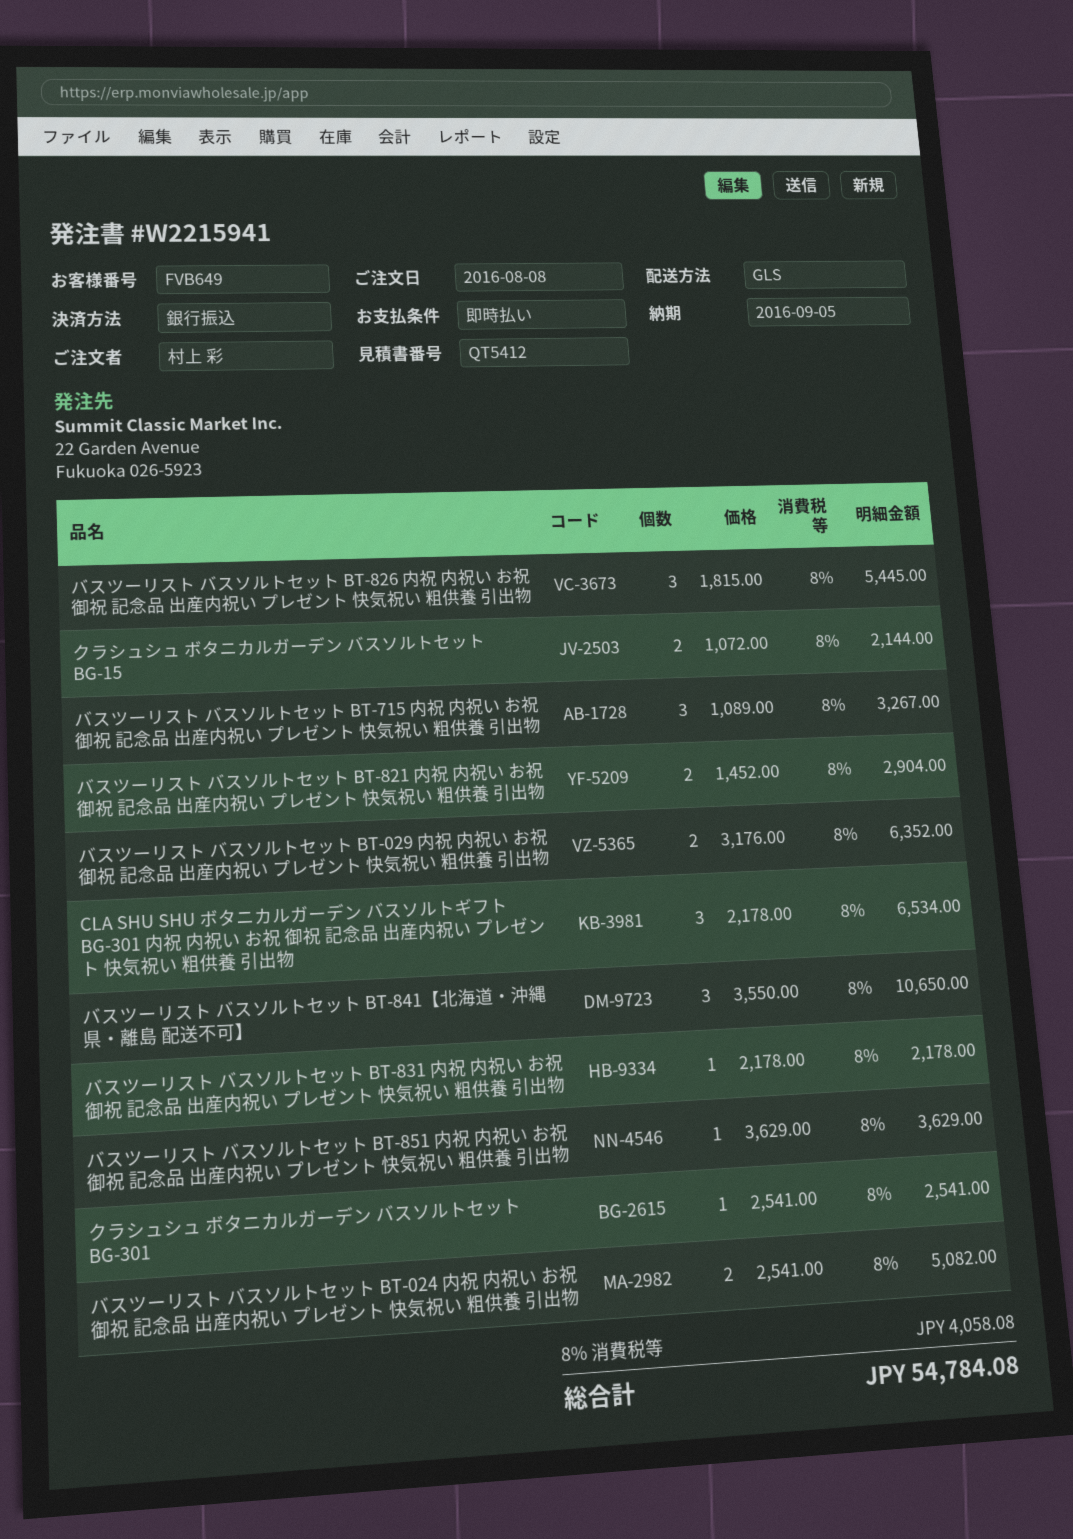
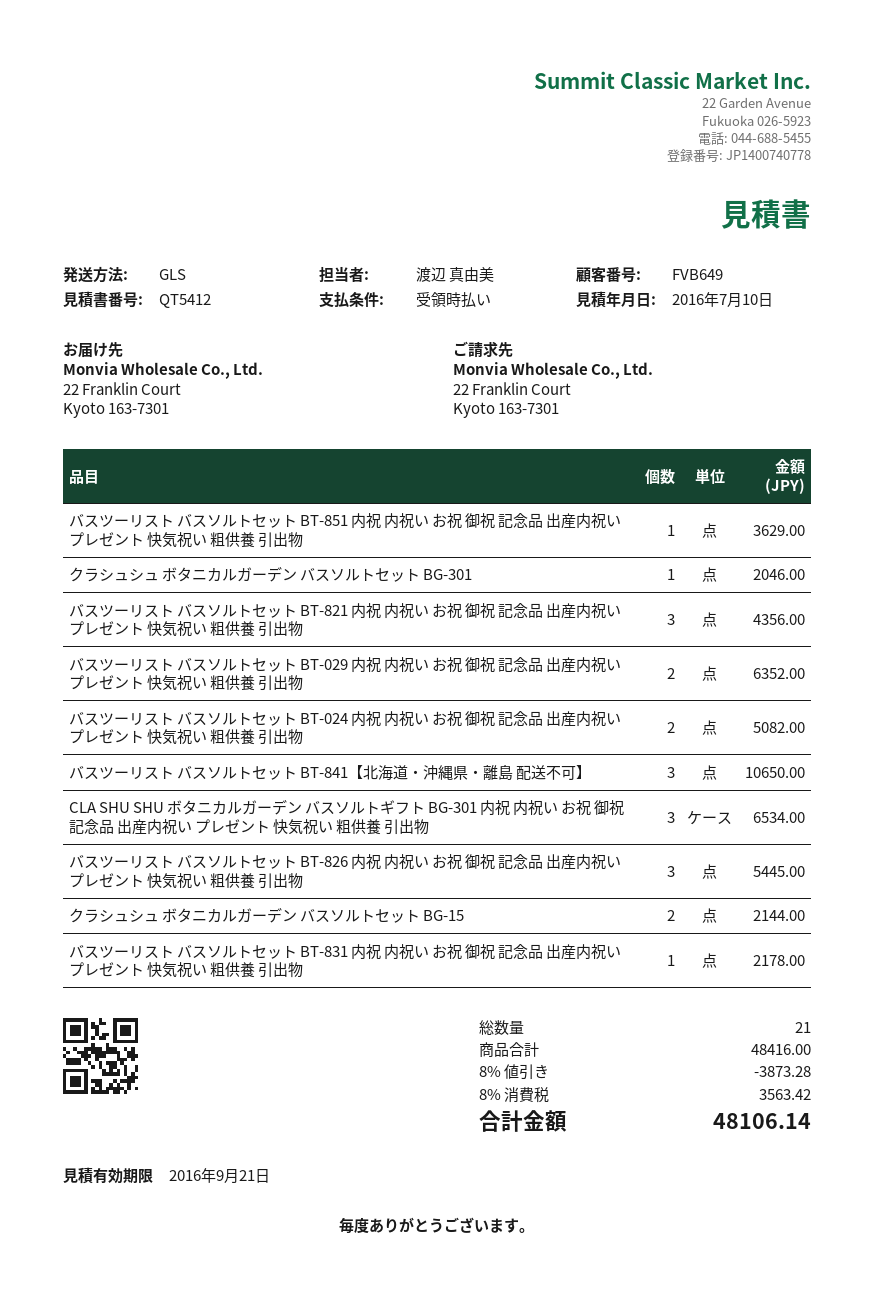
バスツーリスト バスソルトセット BT-715 内祝 内祝い お祝 御祝 記念品 出産内祝い プレゼント 快気祝い 粗供養 引出物: 3 for 3267.00 -> none
バスツーリスト バスソルトセット BT-821 内祝 内祝い お祝 御祝 記念品 出産内祝い プレゼント 快気祝い 粗供養 引出物: 2 for 2904.00 -> 3 for 4356.00
クラシュシュ ボタニカルガーデン バスソルトセット BG-301: 1 for 2541.00 -> 1 for 2046.00
discount: none -> 8% = 3873.28
tax: 8% = 4058.08 -> 8% = 3563.42
total: 54784.08 -> 48106.14

